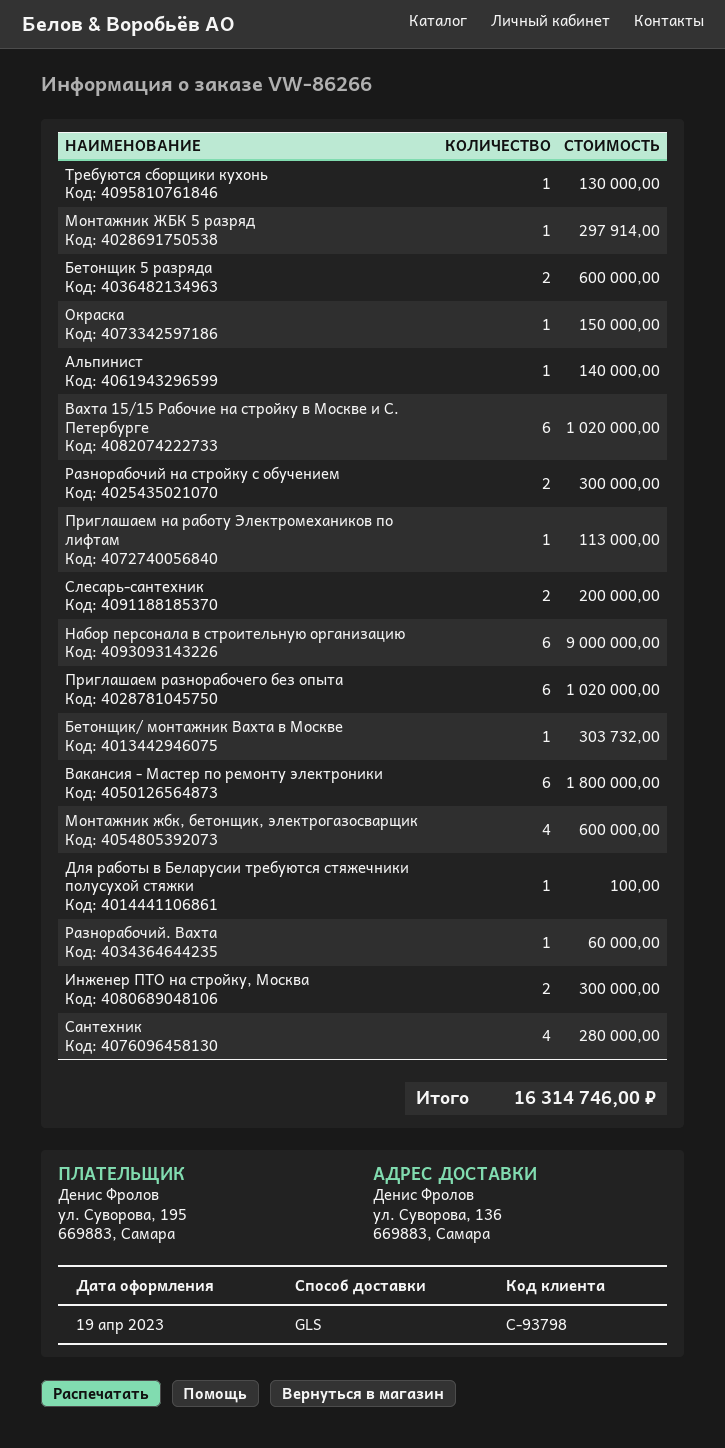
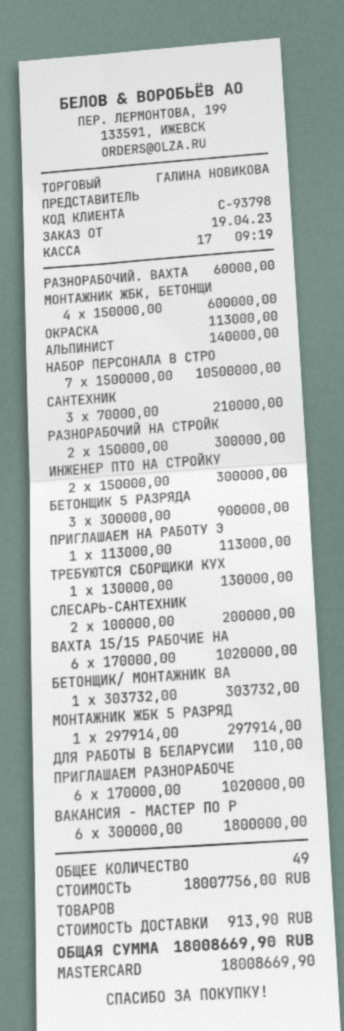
Бетонщик 5 разряда: 2 for 600000.00 -> 3 for 900000.00
Окраска: 1 for 150000.00 -> 1 for 113000.00
Набор персонала в строительную организацию: 6 for 9000000.00 -> 7 for 10500000.00
Для работы в Беларусии требуются стяжечники полусухой стяжки: 1 for 100.00 -> 1 for 110.00
Сантехник: 4 for 280000.00 -> 3 for 210000.00
shipping: none -> 913.90
total: 16314746.00 -> 18008669.90

